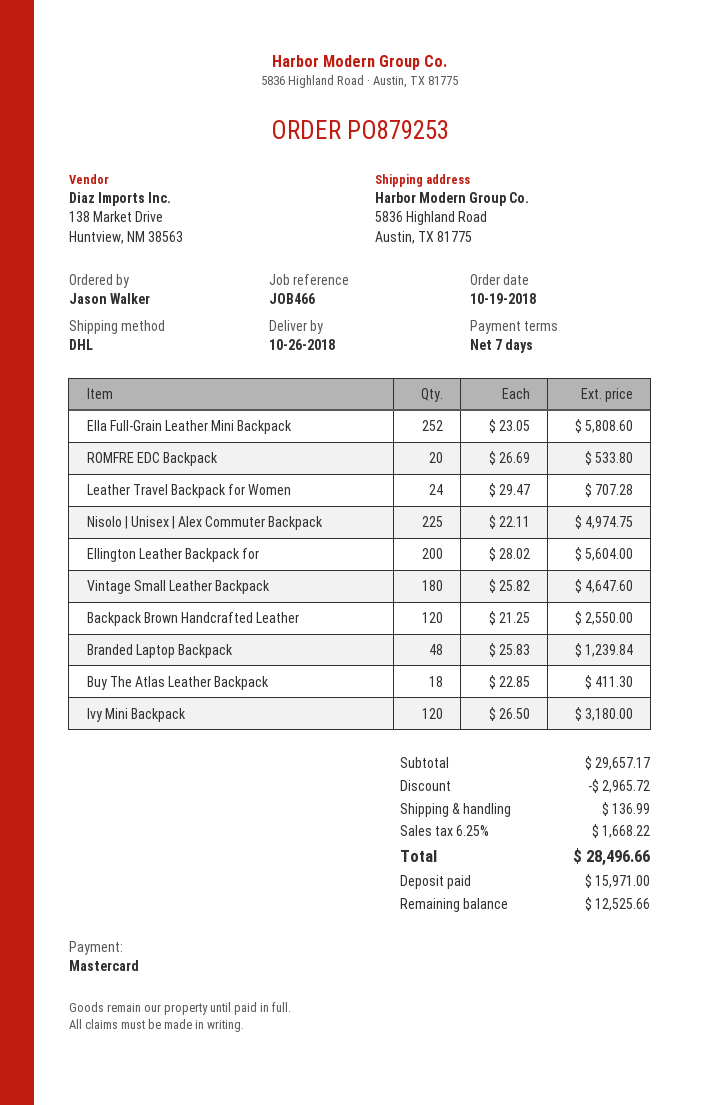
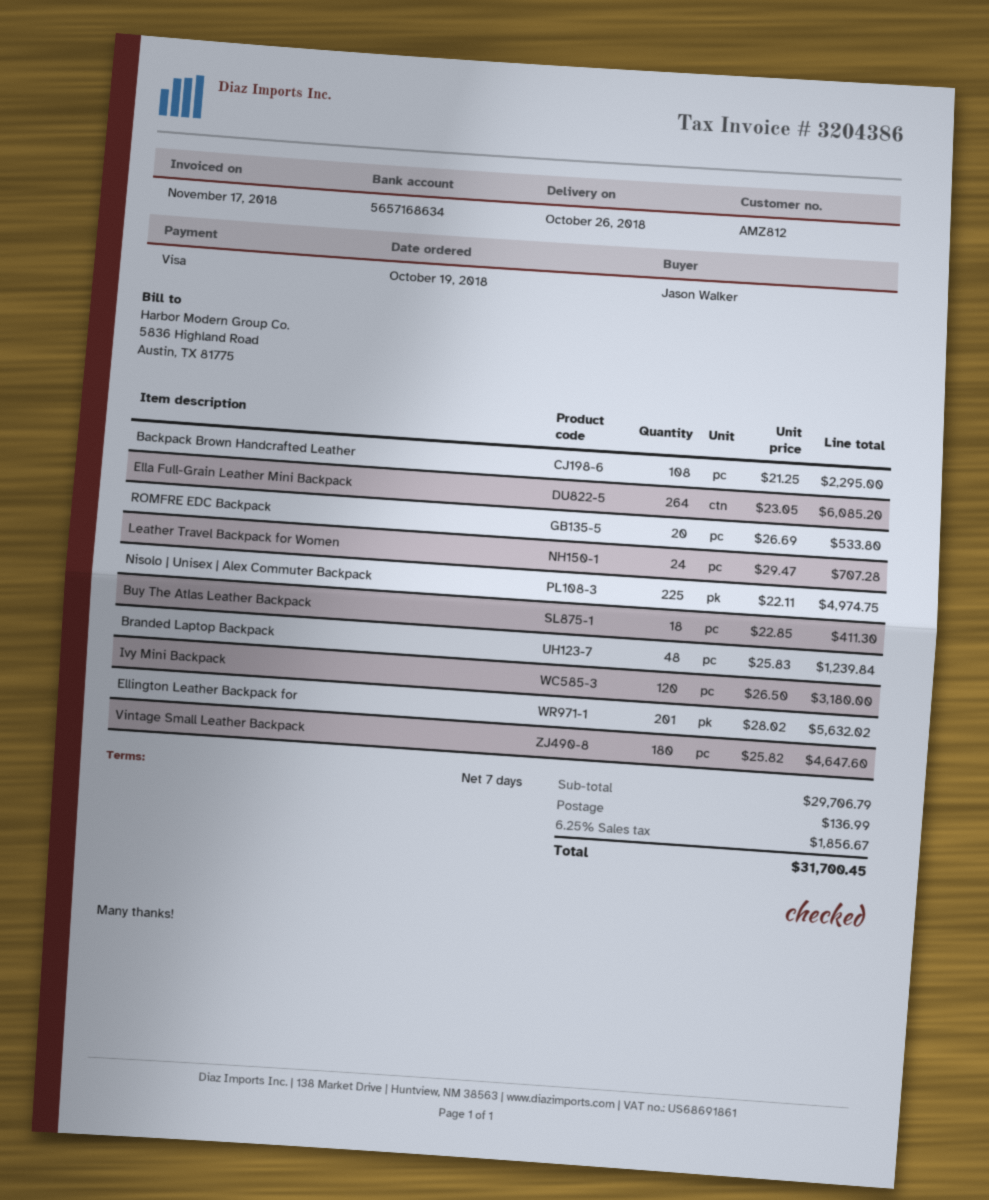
payment method: Mastercard -> Visa
Ella Full-Grain Leather Mini Backpack: 252 x 23.05 = 5808.60 -> 264 x 23.05 = 6085.20
Ellington Leather Backpack for: 200 x 28.02 = 5604.00 -> 201 x 28.02 = 5632.02
Backpack Brown Handcrafted Leather: 120 x 21.25 = 2550.00 -> 108 x 21.25 = 2295.00
subtotal: 29657.17 -> 29706.79
discount: 2965.72 -> none
tax: 6.25% = 1668.22 -> 6.25% = 1856.67
total: 28496.66 -> 31700.45

